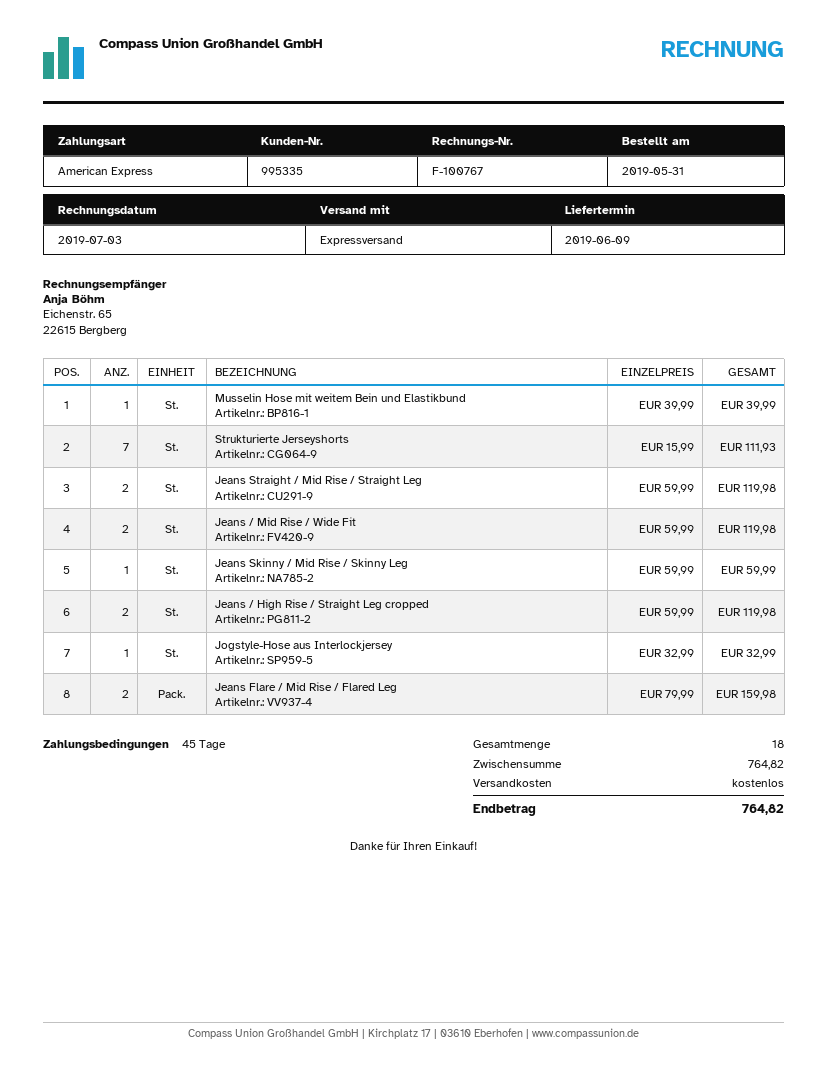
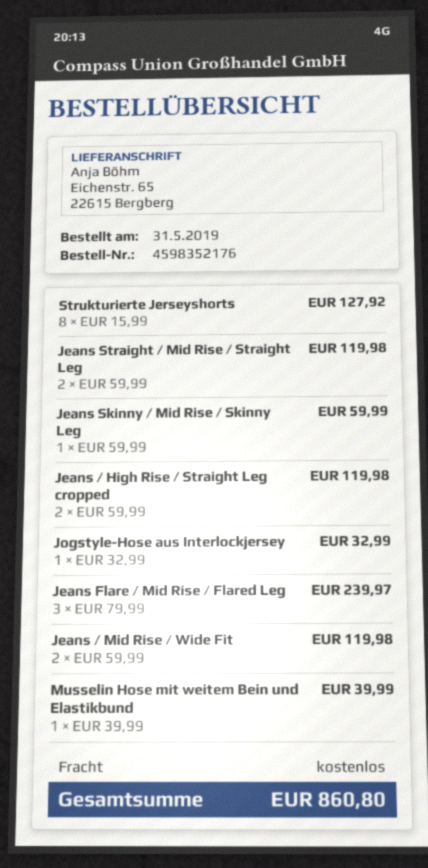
Strukturierte Jerseyshorts: 7 x 15.99 = 111.93 -> 8 x 15.99 = 127.92
Jeans Flare / Mid Rise / Flared Leg: 2 x 79.99 = 159.98 -> 3 x 79.99 = 239.97
total: 764.82 -> 860.80

